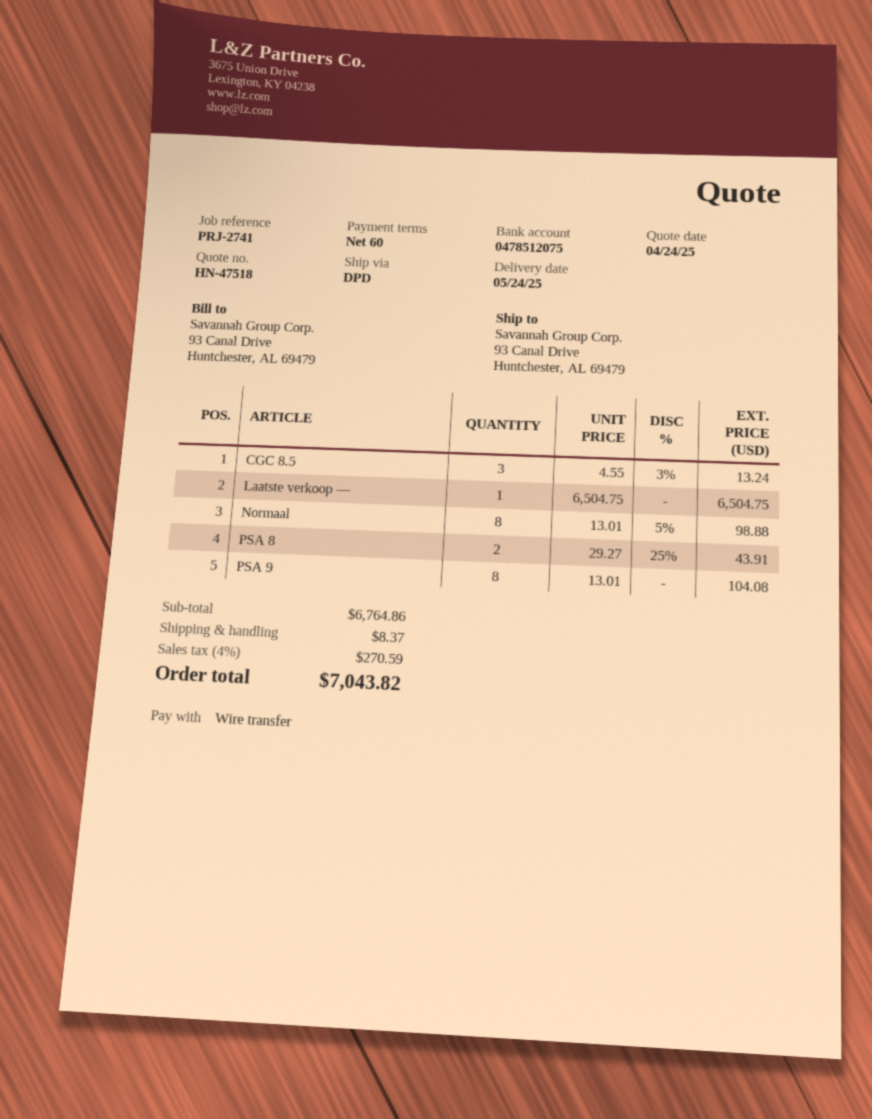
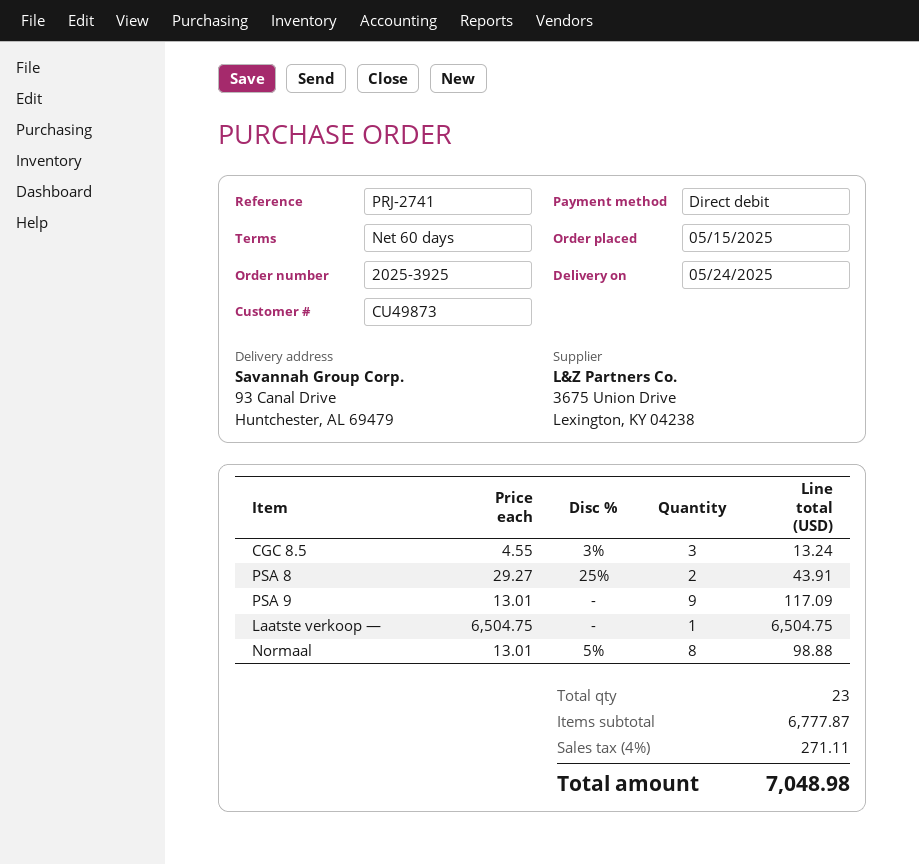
payment method: bank transfer -> direct debit
PSA 9: 8 x 13.01 = 104.08 -> 9 x 13.01 = 117.09
subtotal: 6764.86 -> 6777.87
shipping: 8.37 -> none
tax: 4% = 270.59 -> 4% = 271.11
total: 7043.82 -> 7048.98

